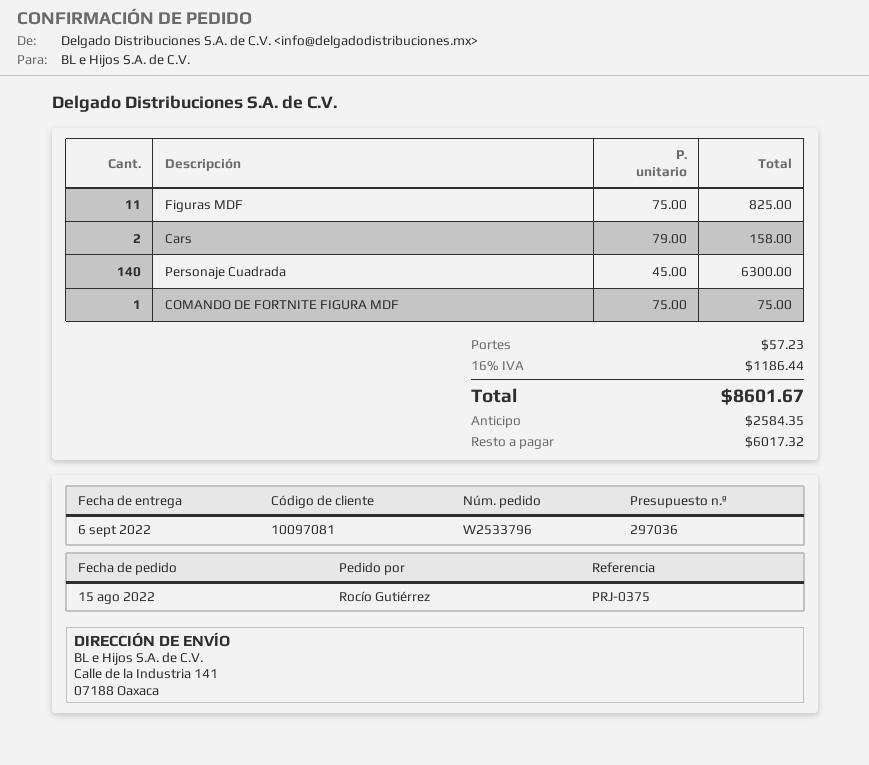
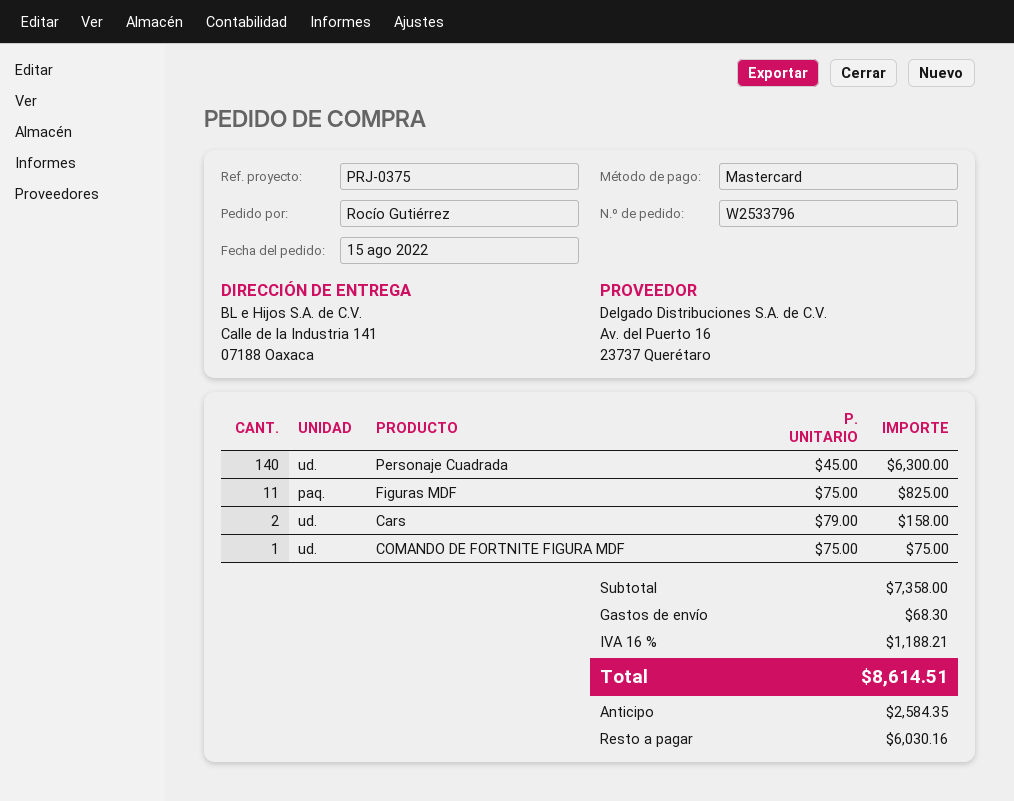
shipping: 57.23 -> 68.30
tax: 16% = 1186.44 -> 16% = 1188.21
total: 8601.67 -> 8614.51
balance: 6017.32 -> 6030.16

